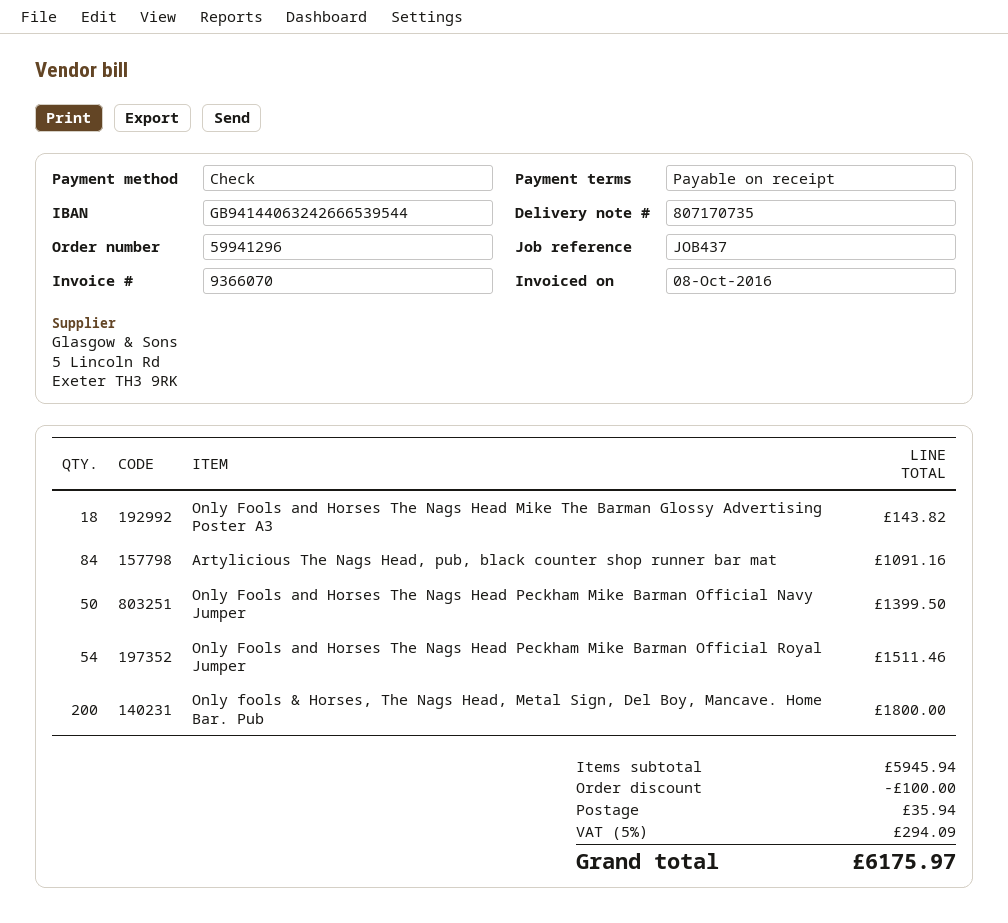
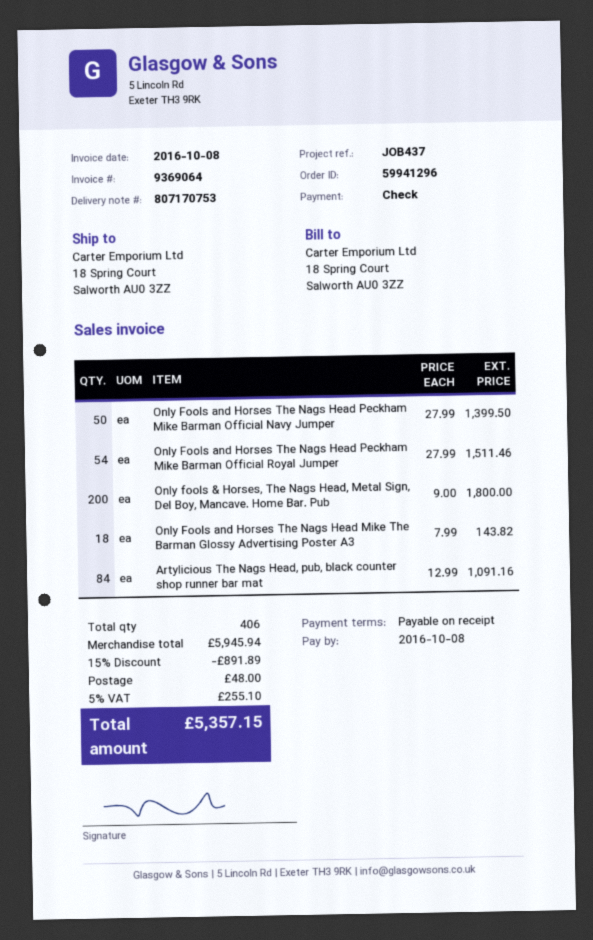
delivery note number: 807170735 -> 807170753
invoice number: 9366070 -> 9369064
discount: 100.00 -> 891.89
shipping: 35.94 -> 48.00
tax: 5% = 294.09 -> 5% = 255.10
total: 6175.97 -> 5357.15

